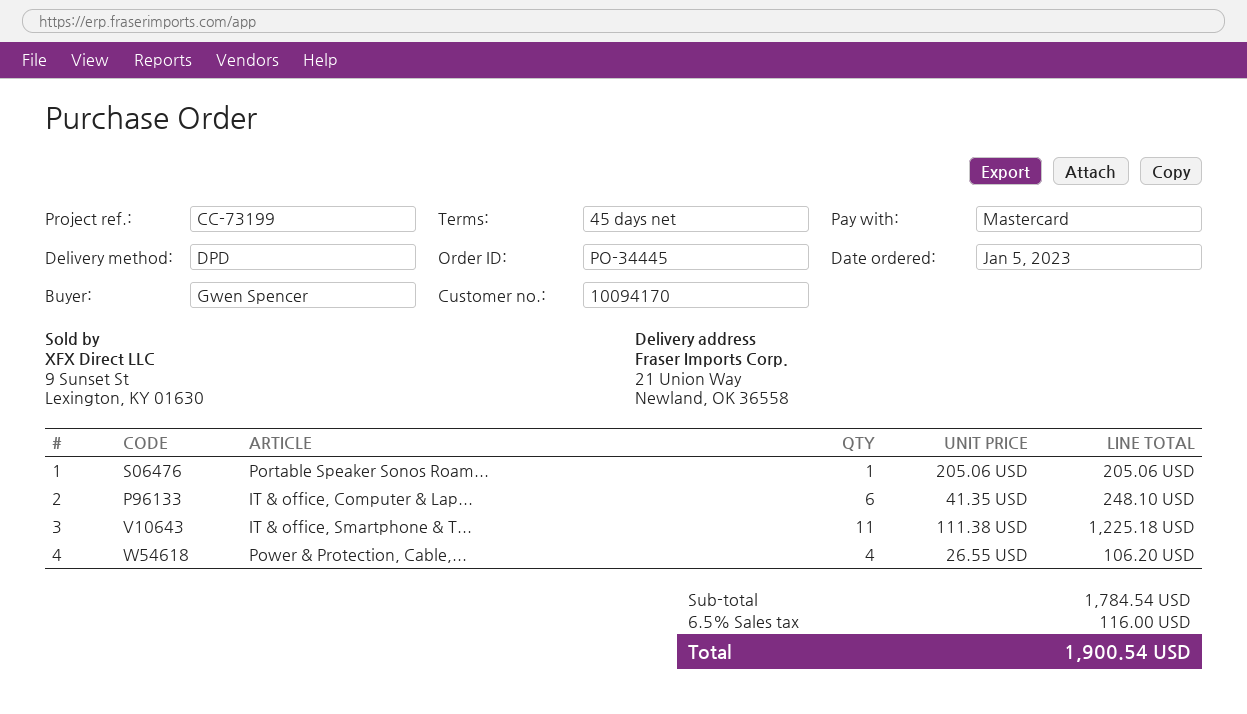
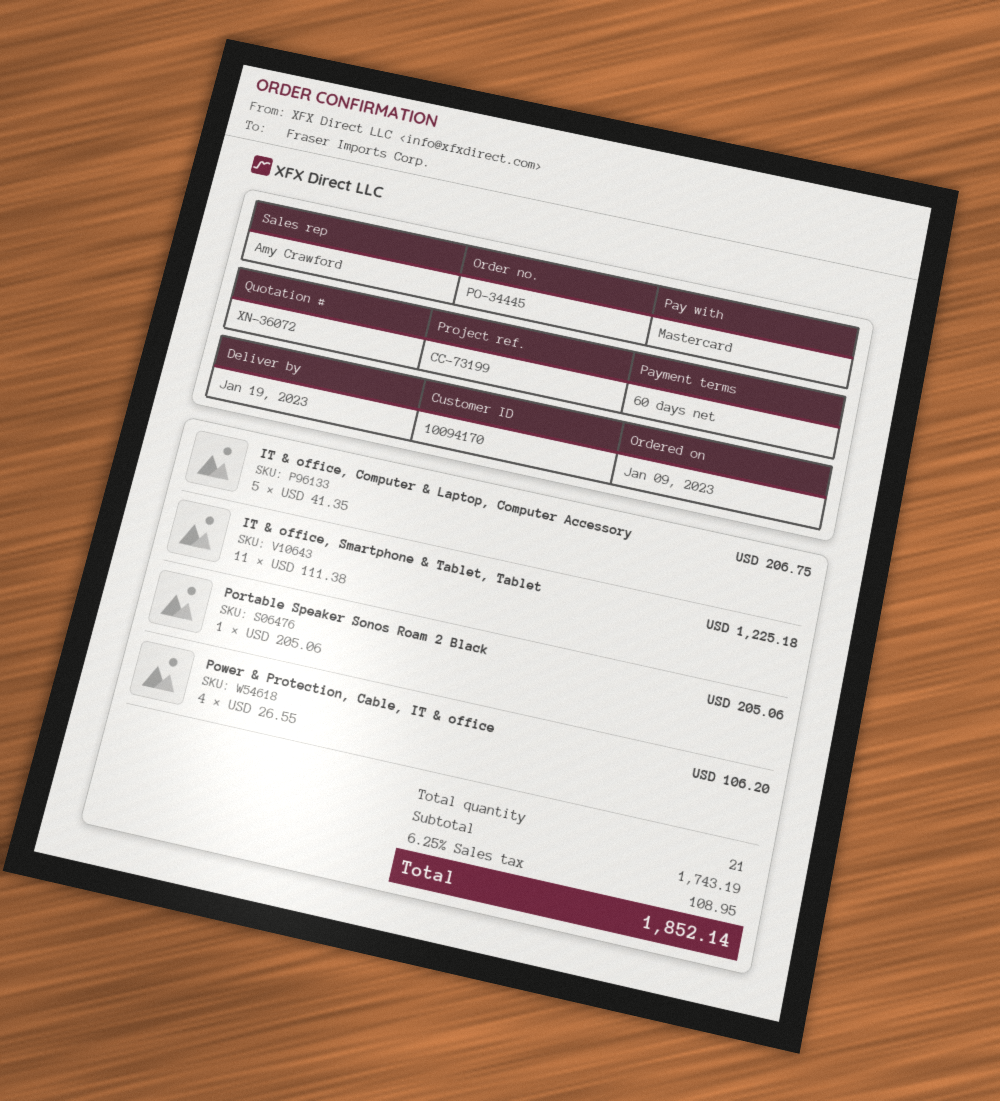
order date: 2023-01-05 -> 2023-01-09
payment terms: 45 days -> 60 days
IT & office, Computer & Lap...: 6 x 41.35 = 248.10 -> 5 x 41.35 = 206.75
subtotal: 1784.54 -> 1743.19
tax: 6.5% = 116.00 -> 6.25% = 108.95
total: 1900.54 -> 1852.14

